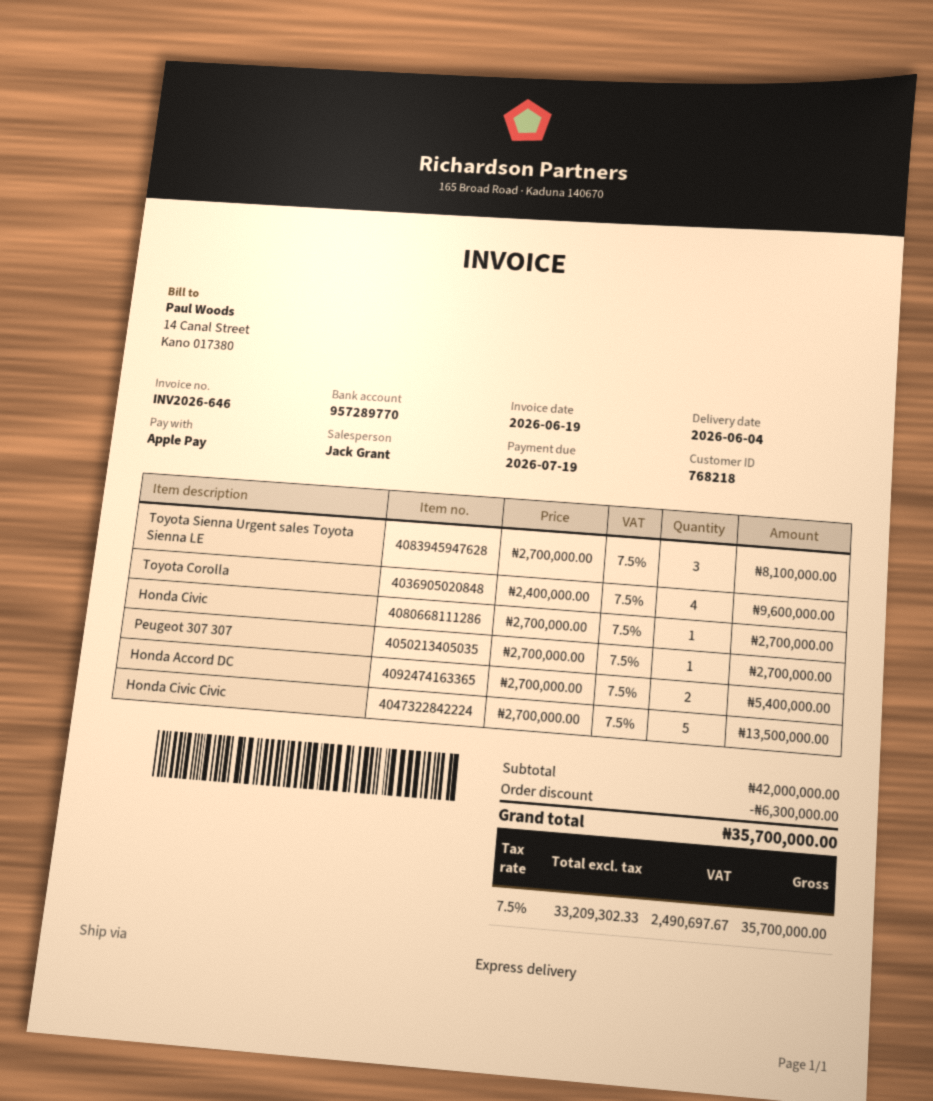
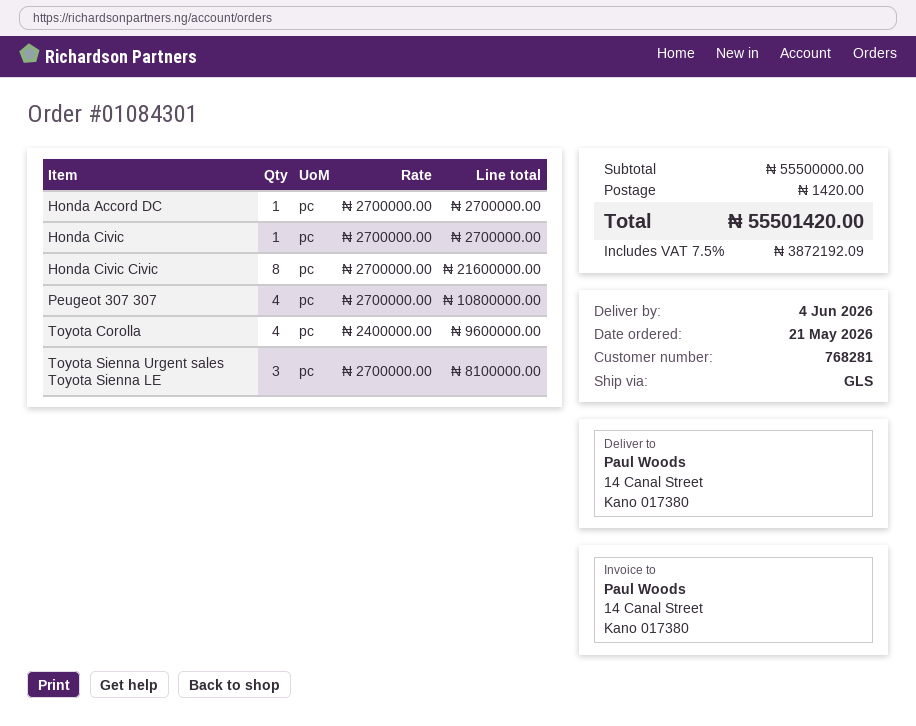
customer number: 768218 -> 768281
shipping method: express -> GLS
Peugeot 307 307: 1 x 2700000.00 = 2700000.00 -> 4 x 2700000.00 = 10800000.00
Honda Accord DC: 2 x 2700000.00 = 5400000.00 -> 1 x 2700000.00 = 2700000.00
Honda Civic Civic: 5 x 2700000.00 = 13500000.00 -> 8 x 2700000.00 = 21600000.00
subtotal: 42000000.00 -> 55500000.00
discount: 6300000.00 -> none
shipping: none -> 1420.00
tax: 7.5% = 2490697.67 -> 7.5% = 3872192.09
total: 35700000.00 -> 55501420.00

